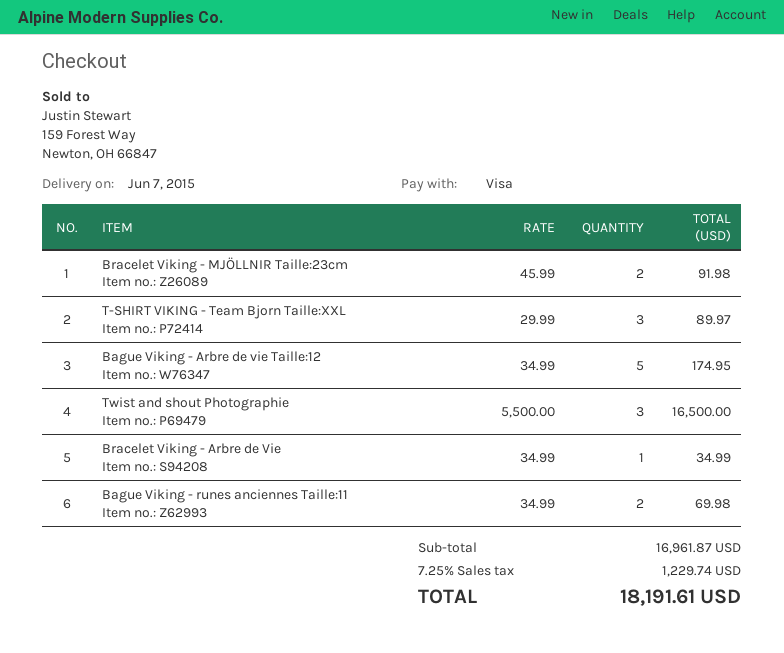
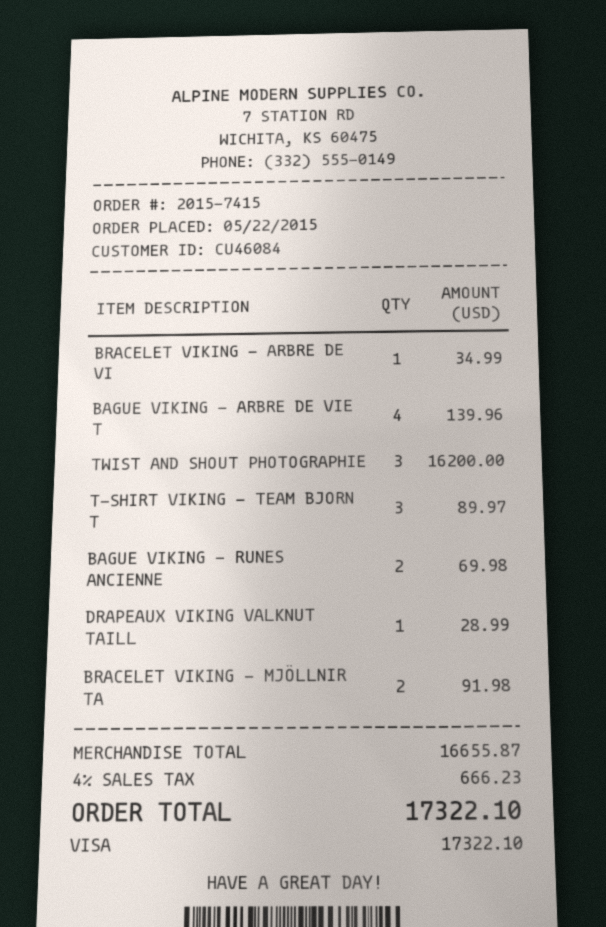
Bague Viking - Arbre de vie Taille:12: 5 for 174.95 -> 4 for 139.96
Twist and shout Photographie: 3 for 16500.00 -> 3 for 16200.00
DRAPEAUX VIKING VALKNUT TAILL: none -> 1 for 28.99
subtotal: 16961.87 -> 16655.87
tax: 7.25% = 1229.74 -> 4% = 666.23
total: 18191.61 -> 17322.10

